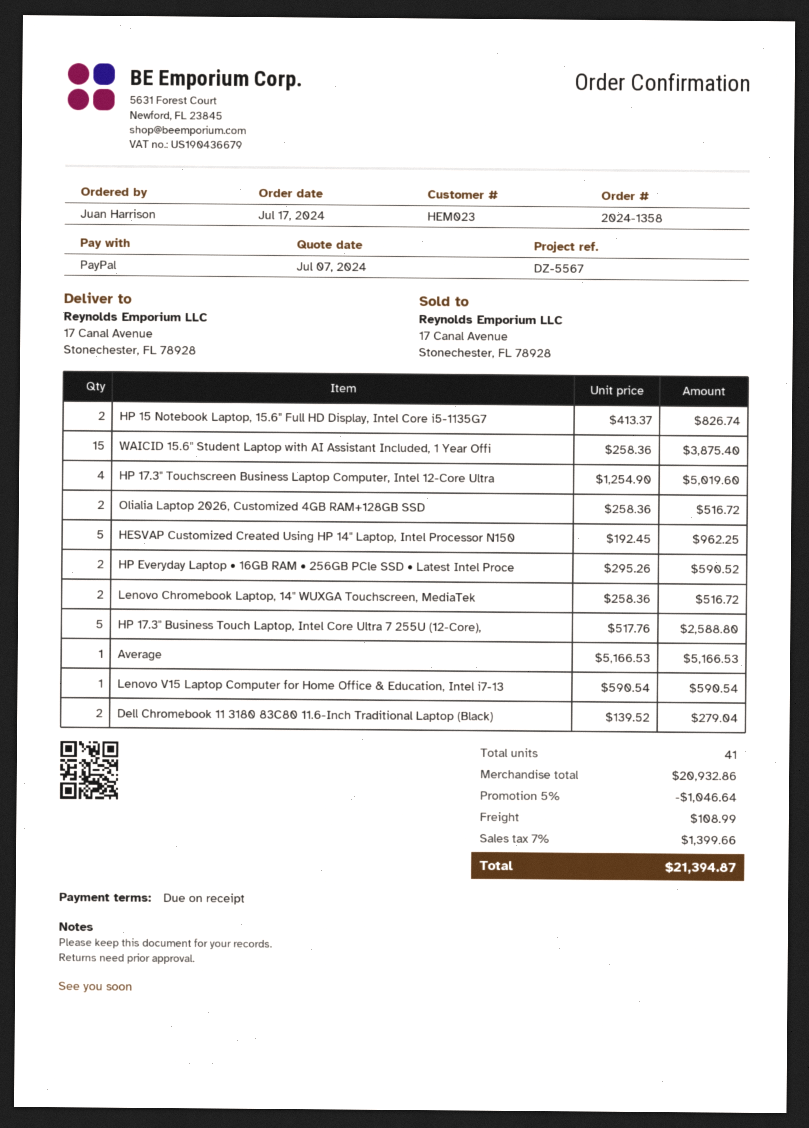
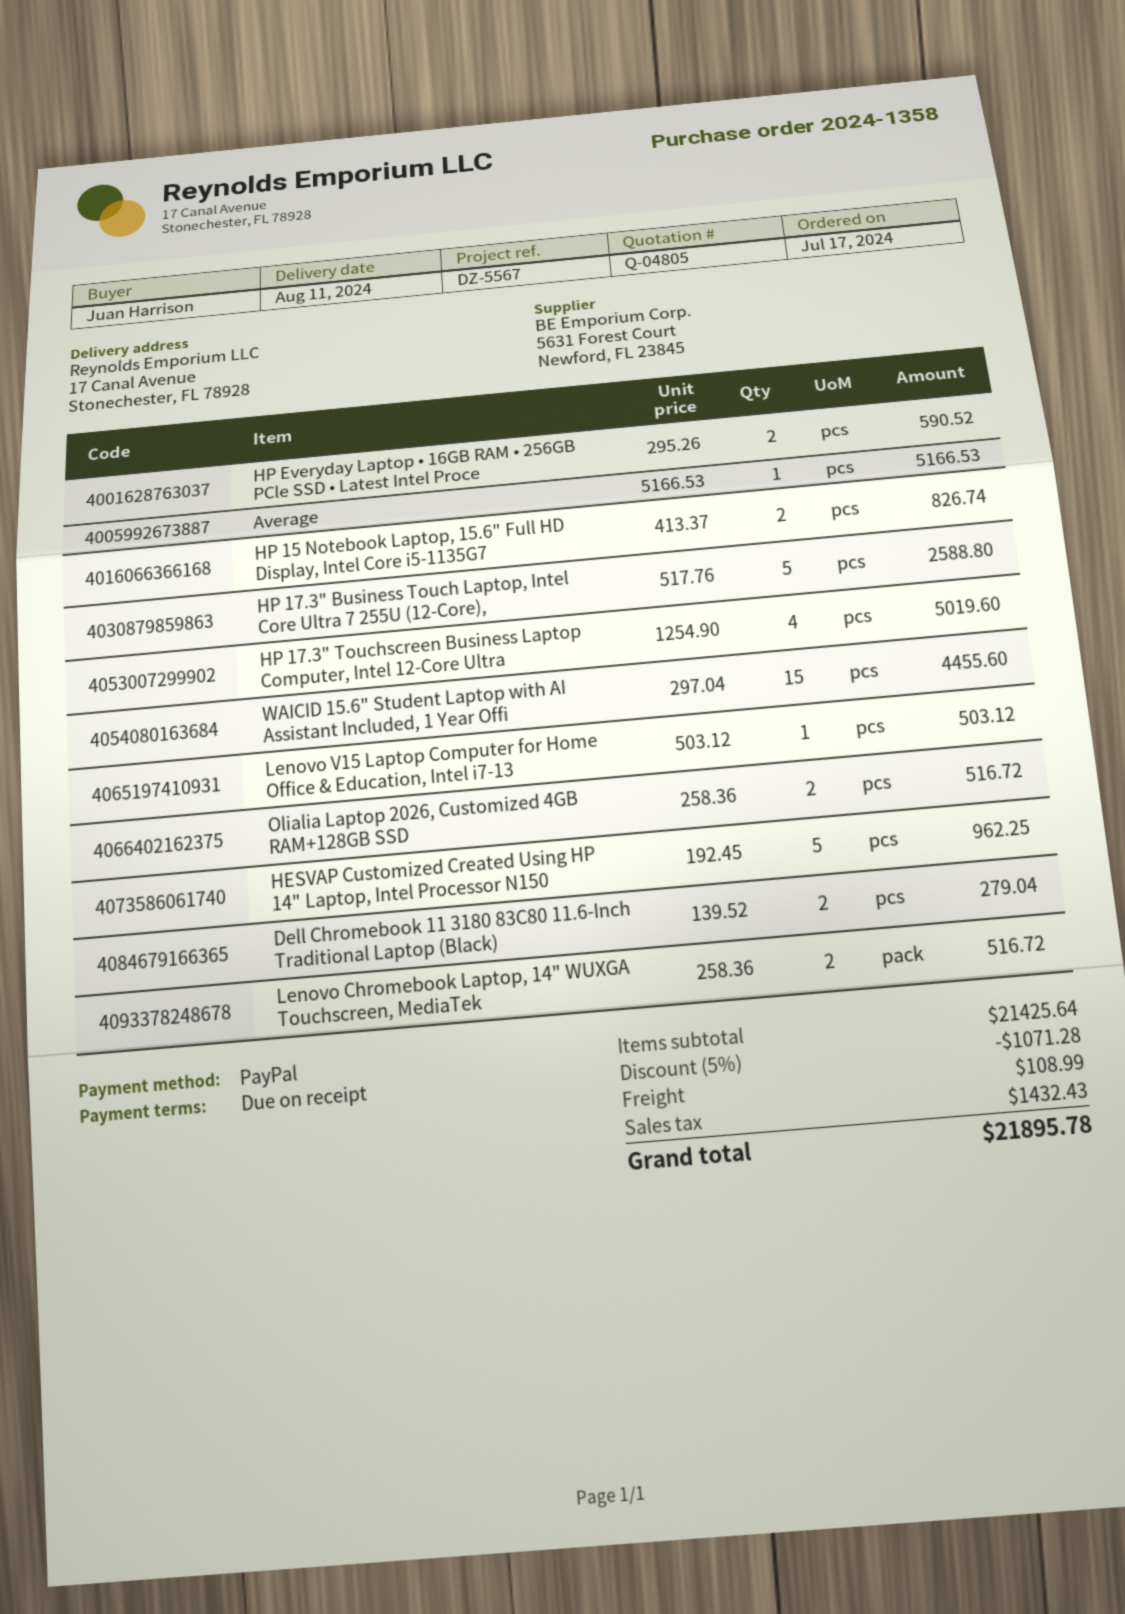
WAICID 15.6" Student Laptop with AI Assistant Included, 1 Year Offi: 15 x 258.36 = 3875.40 -> 15 x 297.04 = 4455.60
Lenovo V15 Laptop Computer for Home Office & Education, Intel i7-13: 1 x 590.54 = 590.54 -> 1 x 503.12 = 503.12
subtotal: 20932.86 -> 21425.64
discount: 5% = 1046.64 -> 5% = 1071.28
tax: 1399.66 -> 1432.43
total: 21394.87 -> 21895.78

